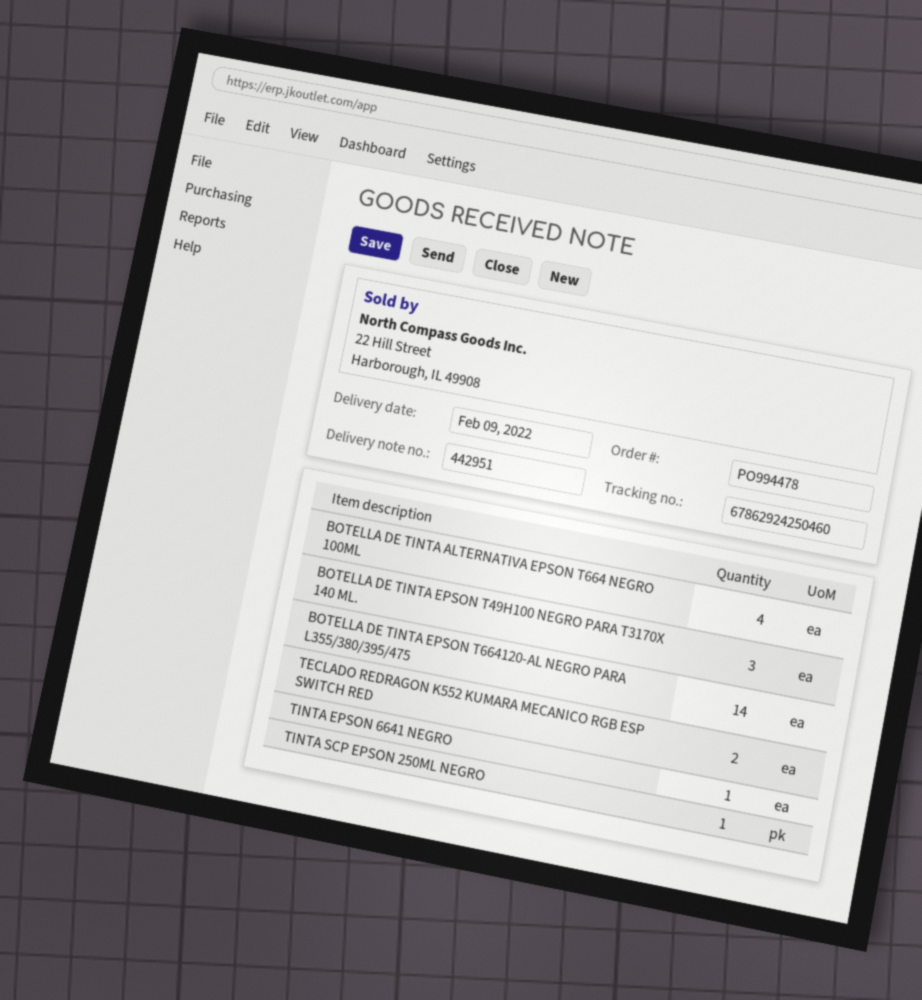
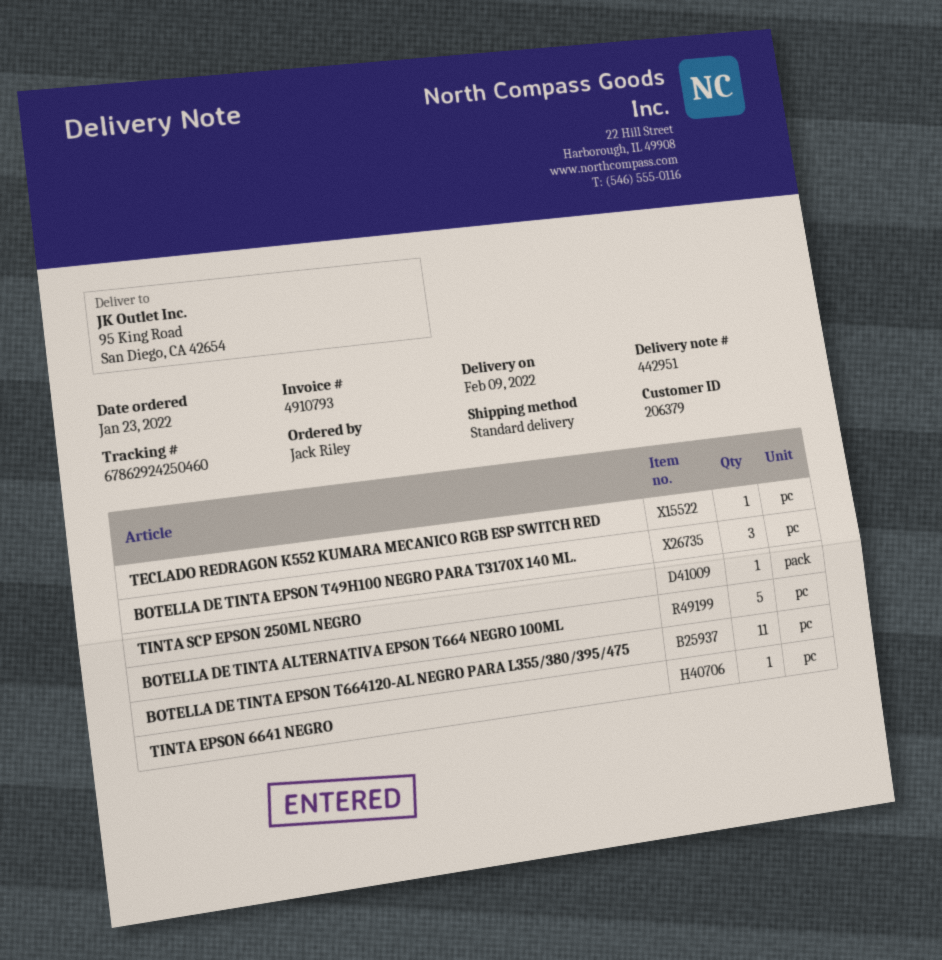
BOTELLA DE TINTA ALTERNATIVA EPSON T664 NEGRO 100ML: 4 -> 5
BOTELLA DE TINTA EPSON T664120-AL NEGRO PARA L355/380/395/475: 14 -> 11
TECLADO REDRAGON K552 KUMARA MECANICO RGB ESP SWITCH RED: 2 -> 1

